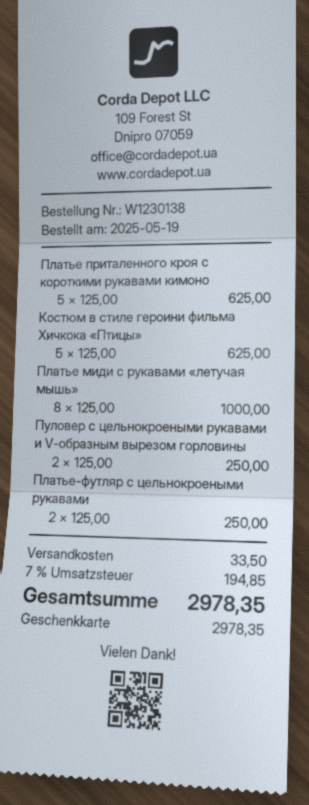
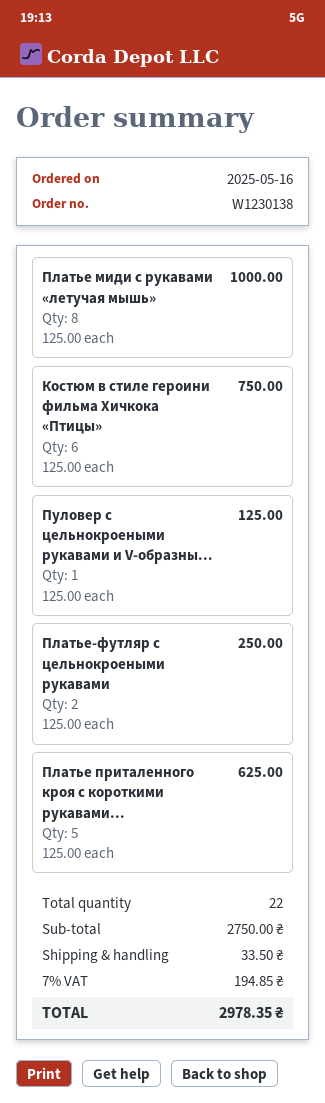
order date: 2025-05-19 -> 2025-05-16
Костюм в стиле героини фильма Хичкока «Птицы»: 5 x 125.00 = 625.00 -> 6 x 125.00 = 750.00
Пуловер с цельнокроеными рукавами и V-образным вырезом горловины: 2 x 125.00 = 250.00 -> 1 x 125.00 = 125.00

